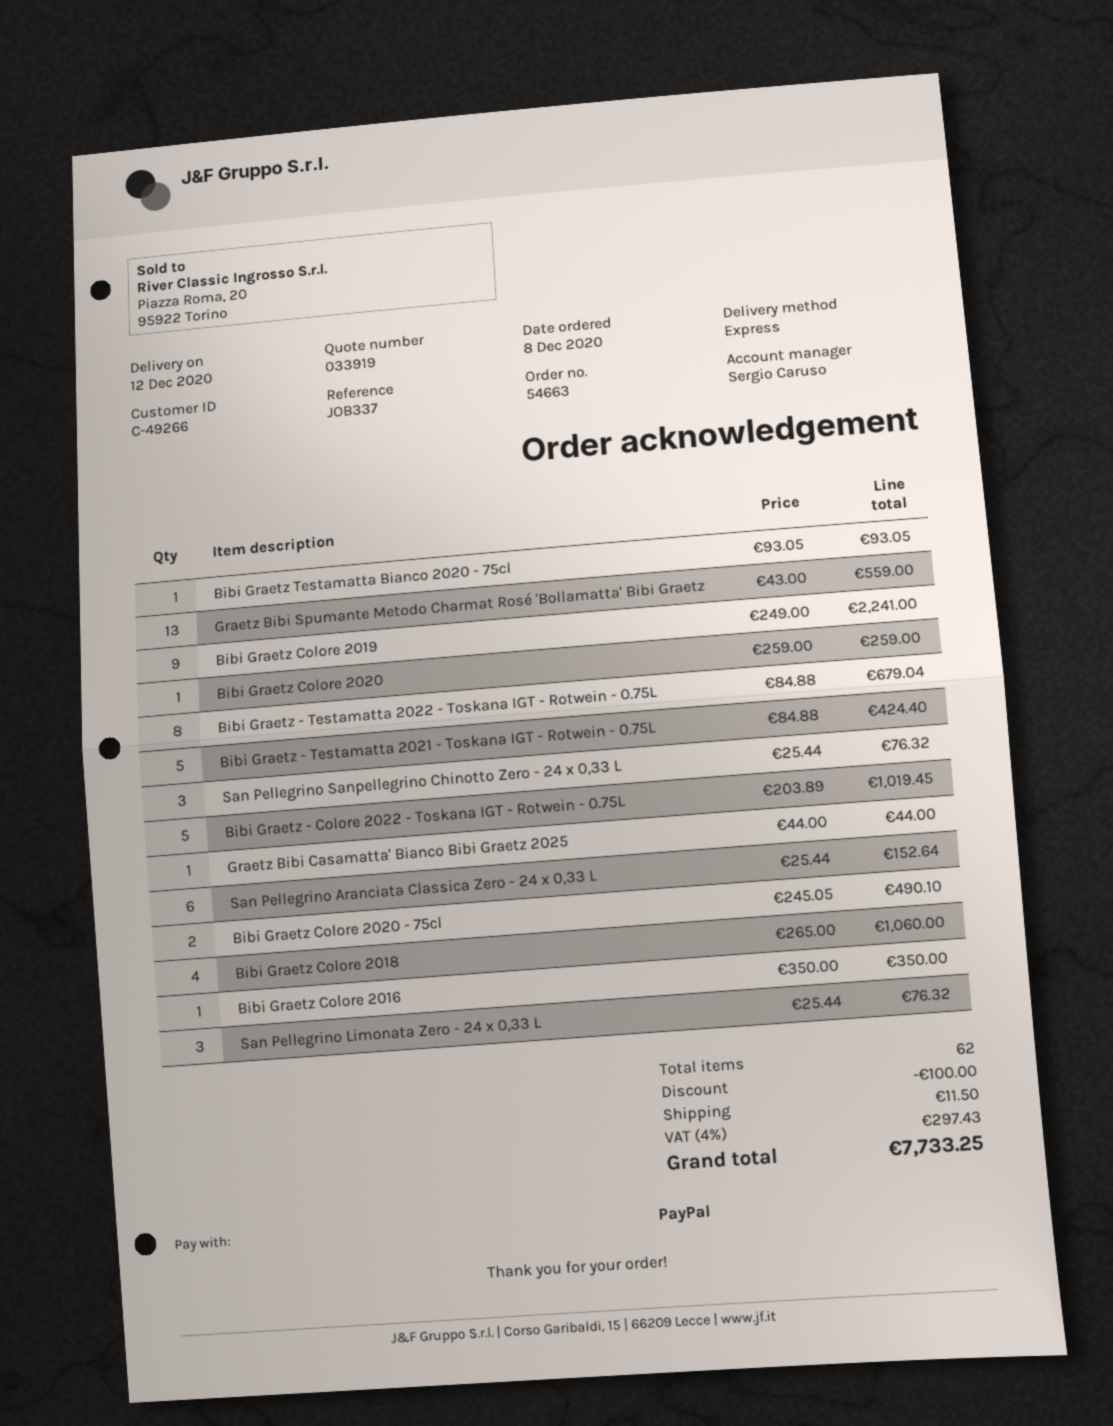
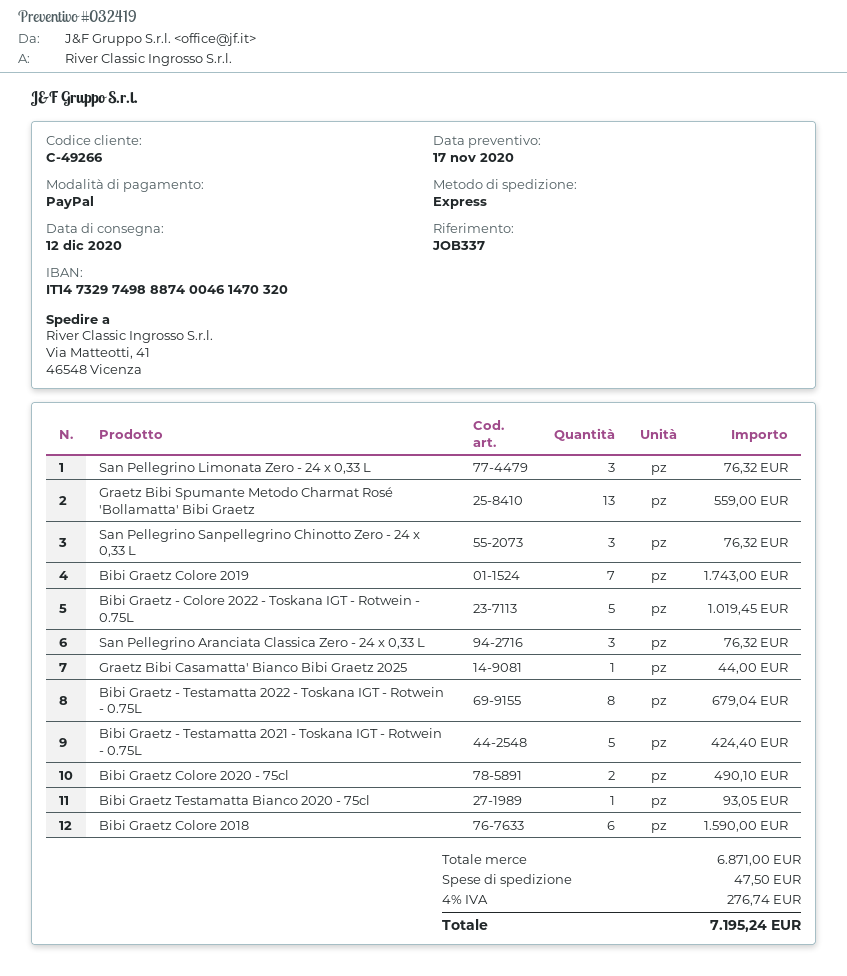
quote number: 033919 -> 032419
Bibi Graetz Colore 2019: 9 for 2241.00 -> 7 for 1743.00
Bibi Graetz Colore 2020: 1 for 259.00 -> none
San Pellegrino Aranciata Classica Zero - 24 x 0,33 L: 6 for 152.64 -> 3 for 76.32
Bibi Graetz Colore 2018: 4 for 1060.00 -> 6 for 1590.00
Bibi Graetz Colore 2016: 1 for 350.00 -> none
discount: 100.00 -> none
shipping: 11.50 -> 47.50
tax: 4% = 297.43 -> 4% = 276.74
total: 7733.25 -> 7195.24

